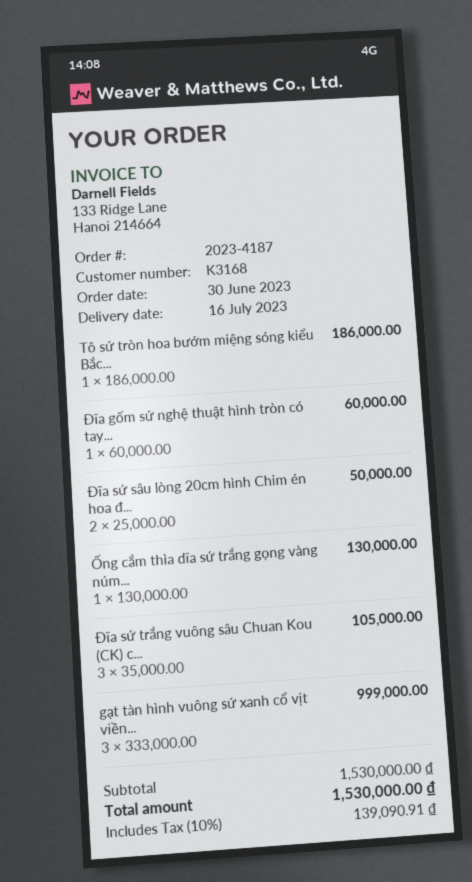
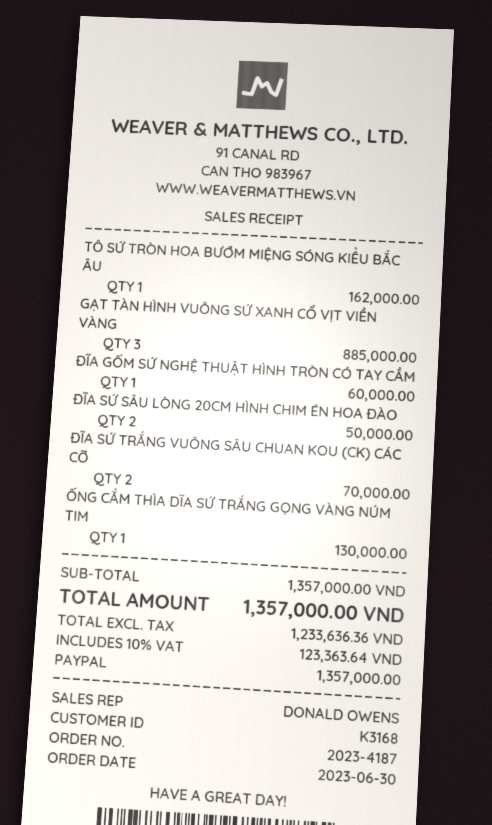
Tô sứ tròn hoa bướm miệng sóng kiểu Bắc...: 1 for 186000.00 -> 1 for 162000.00
Đĩa sứ trắng vuông sâu Chuan Kou (CK) c...: 3 for 105000.00 -> 2 for 70000.00
gạt tàn hình vuông sứ xanh cổ vịt viền...: 3 for 999000.00 -> 3 for 885000.00
subtotal: 1530000.00 -> 1357000.00
tax: 10% = 139090.91 -> 10% = 123363.64
total: 1530000.00 -> 1357000.00

